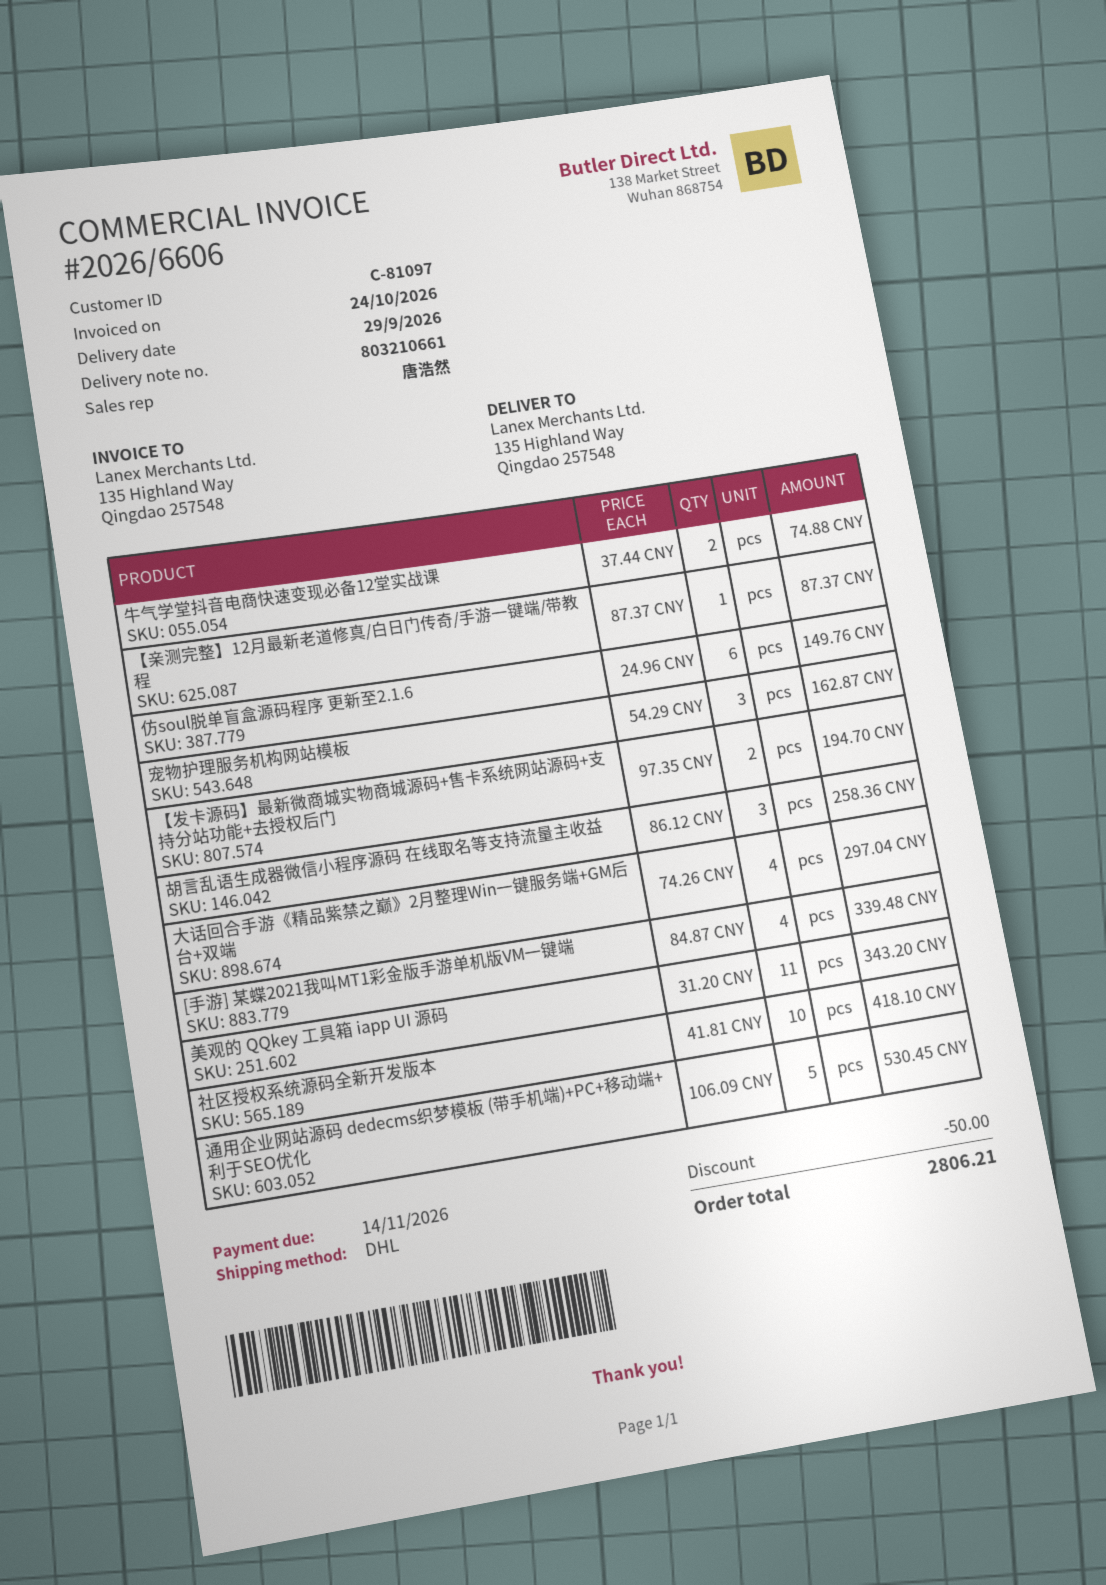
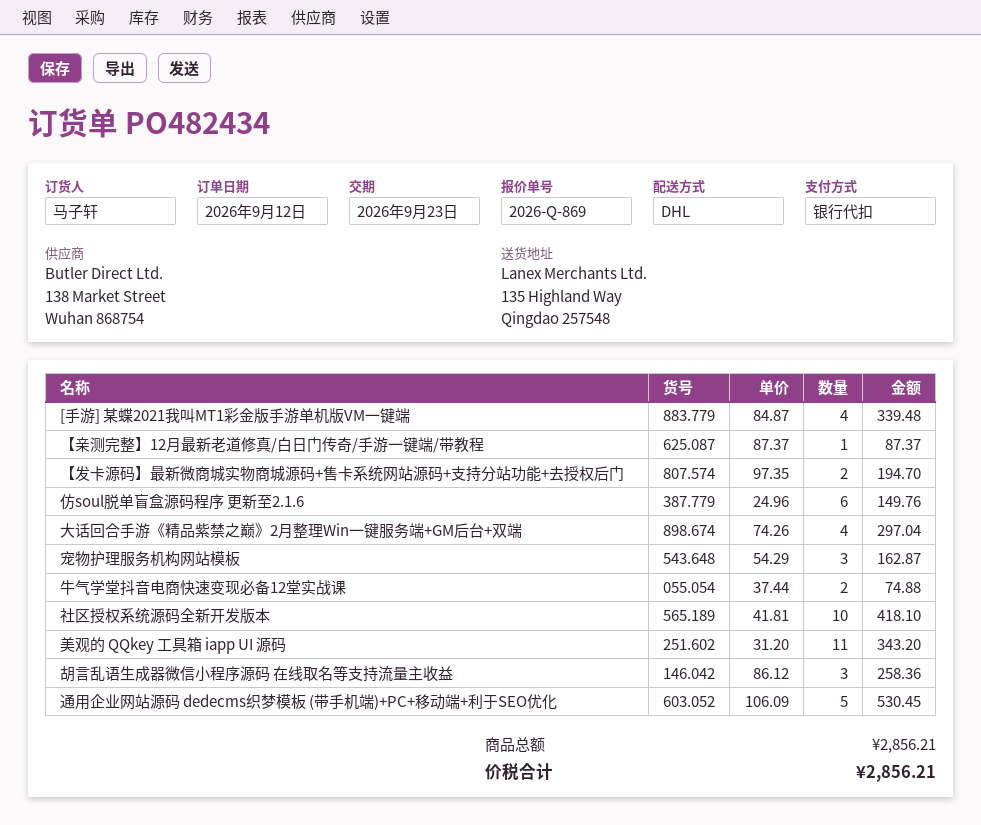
delivery date: 2026-09-29 -> 2026-09-23
discount: 50.00 -> none
total: 2806.21 -> 2856.21

